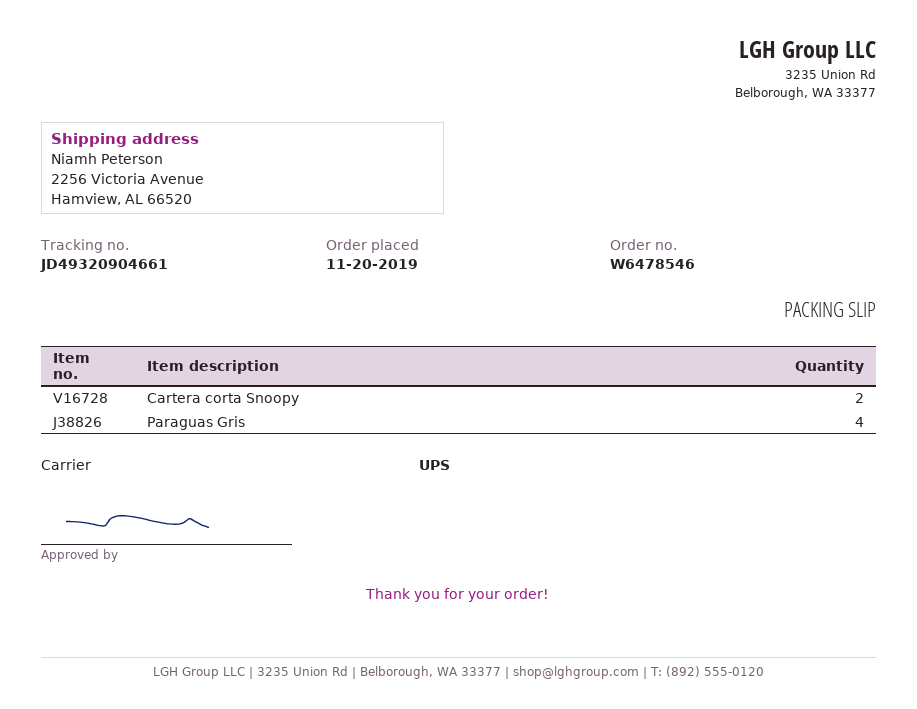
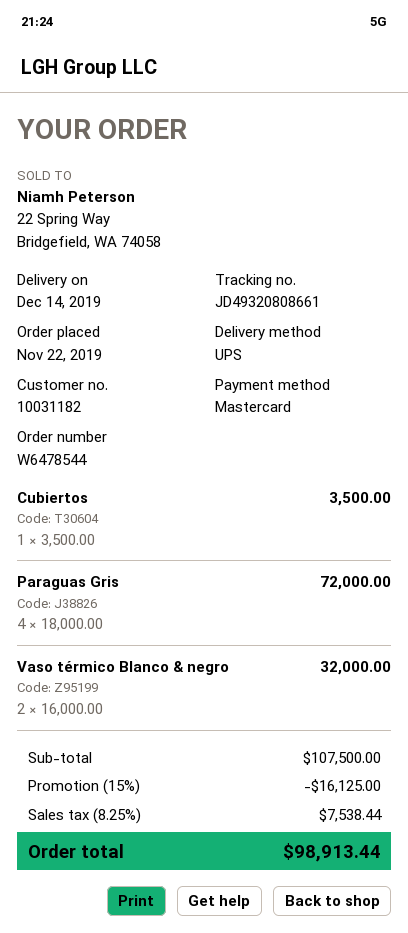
order number: W6478546 -> W6478544
order date: 2019-11-20 -> 2019-11-22
tracking number: JD49320904661 -> JD49320808661
Cartera corta Snoopy: 2 -> none
Cubiertos: none -> 1
Vaso térmico Blanco & negro: none -> 2

